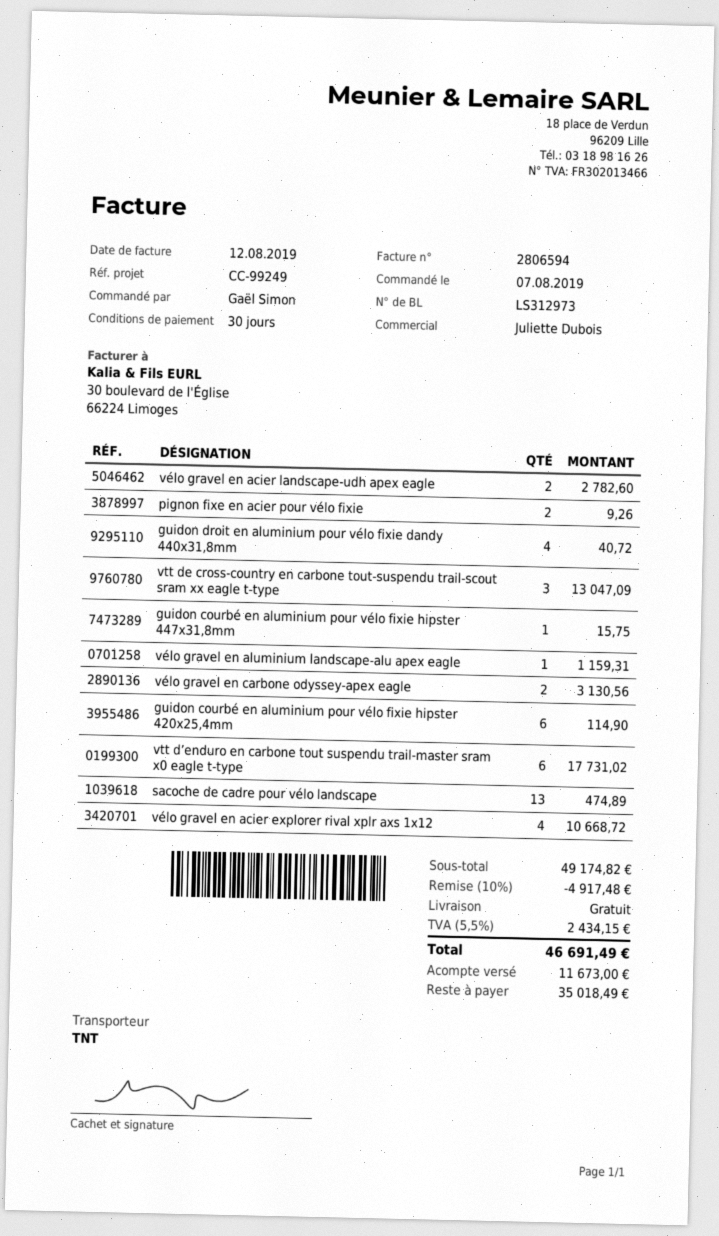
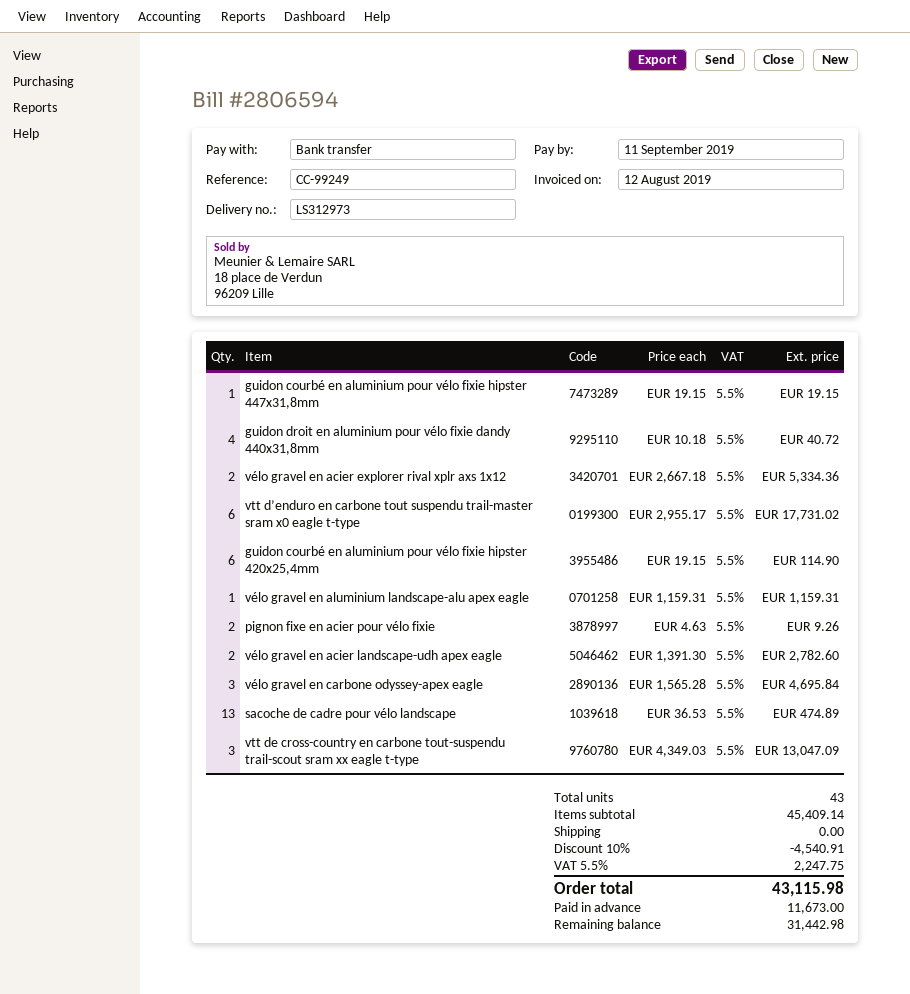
guidon courbé en aluminium pour vélo fixie hipster 447x31,8mm: 1 for 15.75 -> 1 for 19.15
vélo gravel en carbone odyssey-apex eagle: 2 for 3130.56 -> 3 for 4695.84
vélo gravel en acier explorer rival xplr axs 1x12: 4 for 10668.72 -> 2 for 5334.36
subtotal: 49174.82 -> 45409.14
discount: 10% = 4917.48 -> 10% = 4540.91
tax: 5.5% = 2434.15 -> 5.5% = 2247.75
total: 46691.49 -> 43115.98
balance: 35018.49 -> 31442.98

